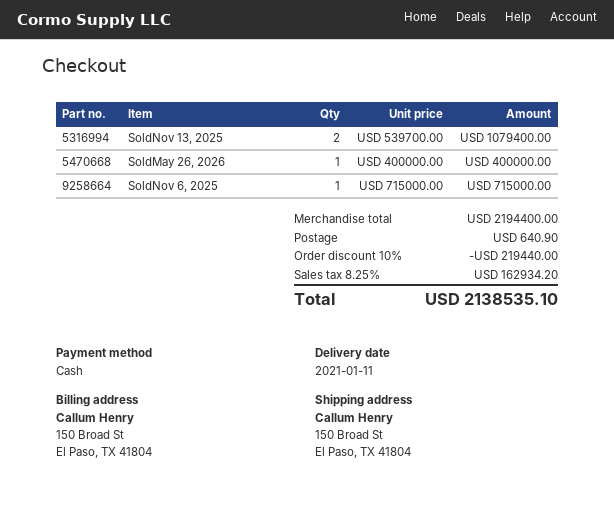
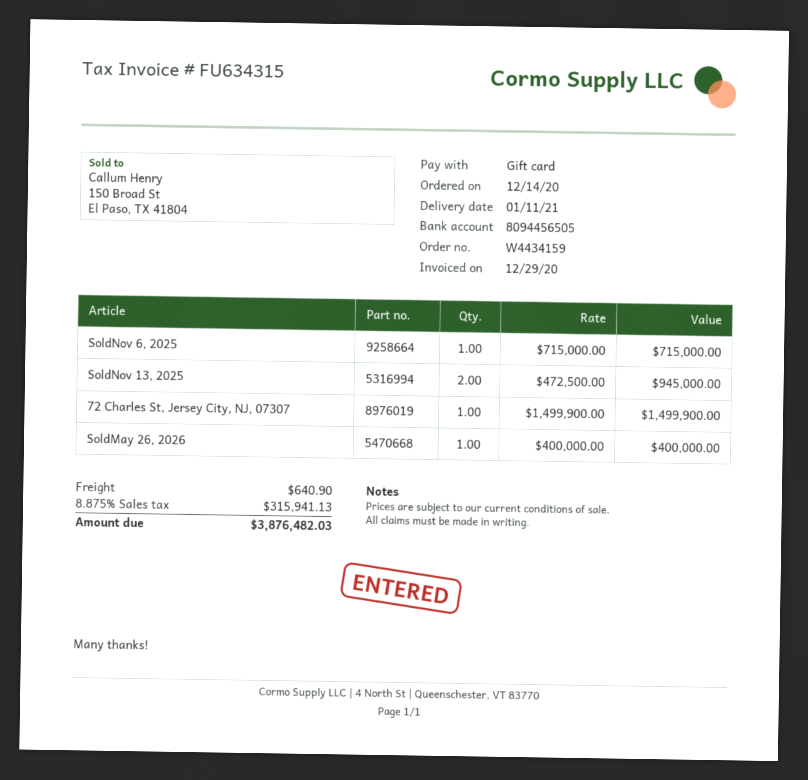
payment method: cash -> gift card
SoldNov 13, 2025: 2 x 539700.00 = 1079400.00 -> 2 x 472500.00 = 945000.00
72 Charles St, Jersey City, NJ, 07307: none -> 1 x 1499900.00 = 1499900.00
discount: 10% = 219440.00 -> none
tax: 8.25% = 162934.20 -> 8.875% = 315941.13
total: 2138535.10 -> 3876482.03

